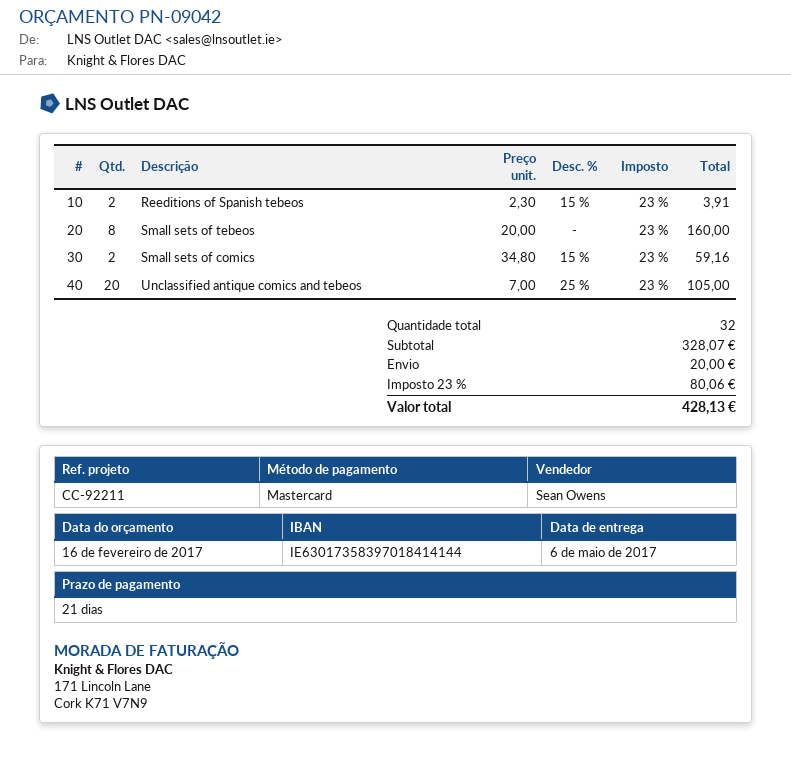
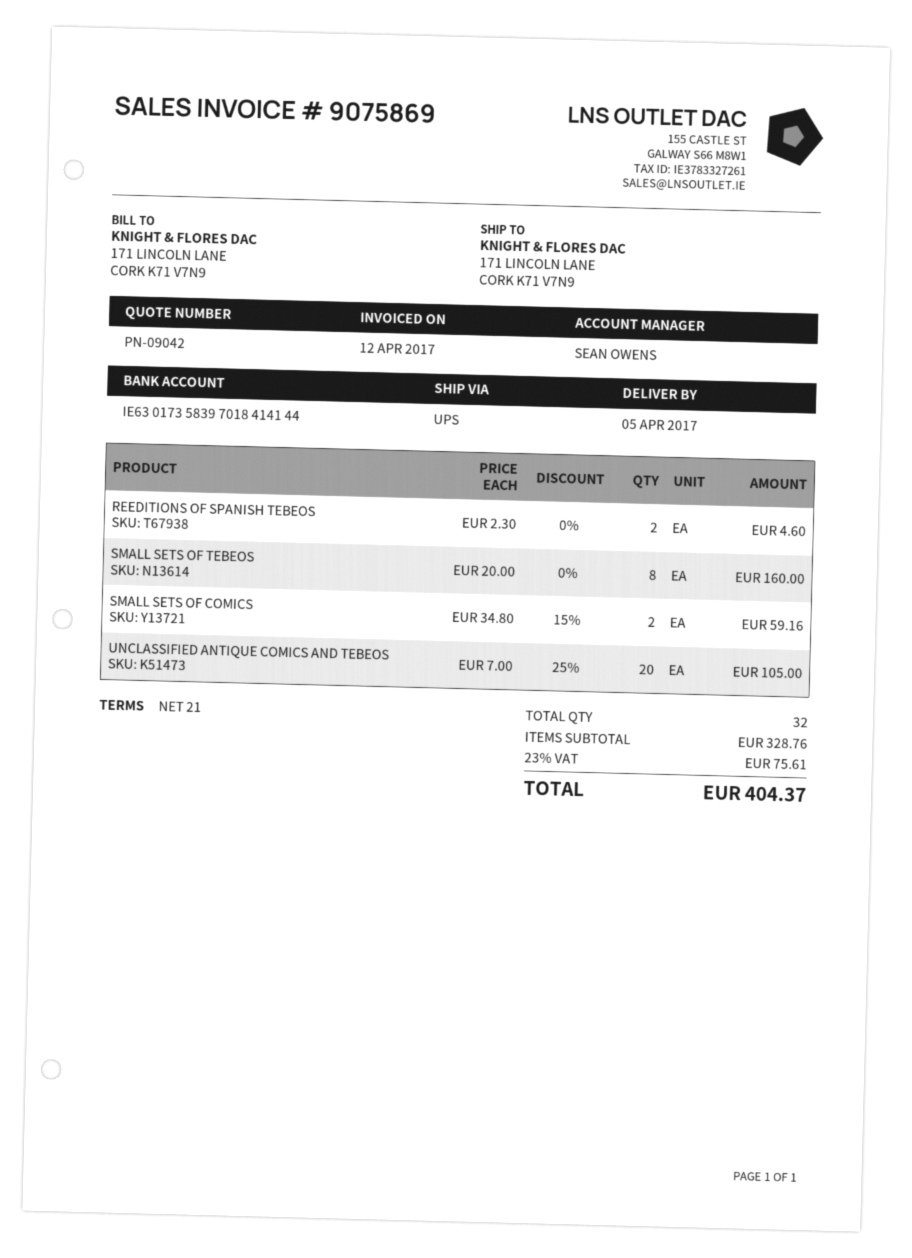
delivery date: 2017-05-06 -> 2017-04-05
Reeditions of Spanish tebeos: 2 x 2.30 - 15% = 3.91 -> 2 x 2.30 = 4.60
subtotal: 328.07 -> 328.76
shipping: 20.00 -> none
tax: 23% = 80.06 -> 23% = 75.61
total: 428.13 -> 404.37

